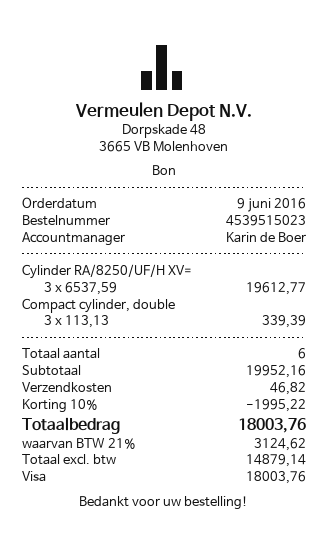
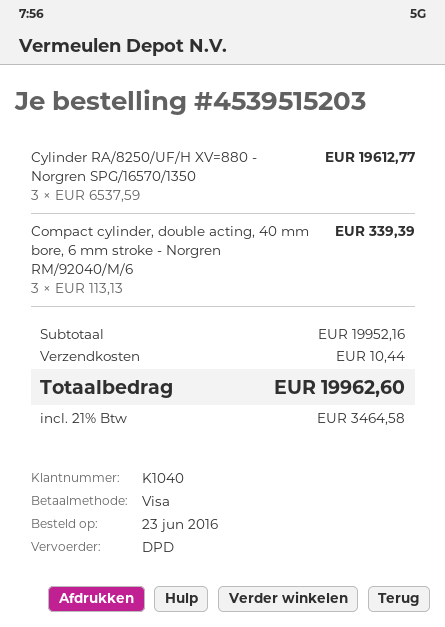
order number: 4539515023 -> 4539515203
order date: 2016-06-09 -> 2016-06-23
discount: 10% = 1995.22 -> none
shipping: 46.82 -> 10.44
tax: 21% = 3124.62 -> 21% = 3464.58
total: 18003.76 -> 19962.60

